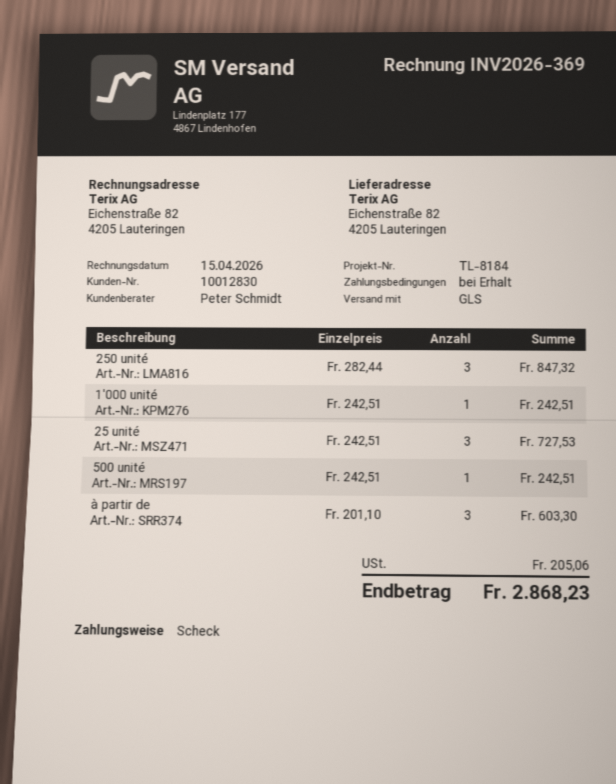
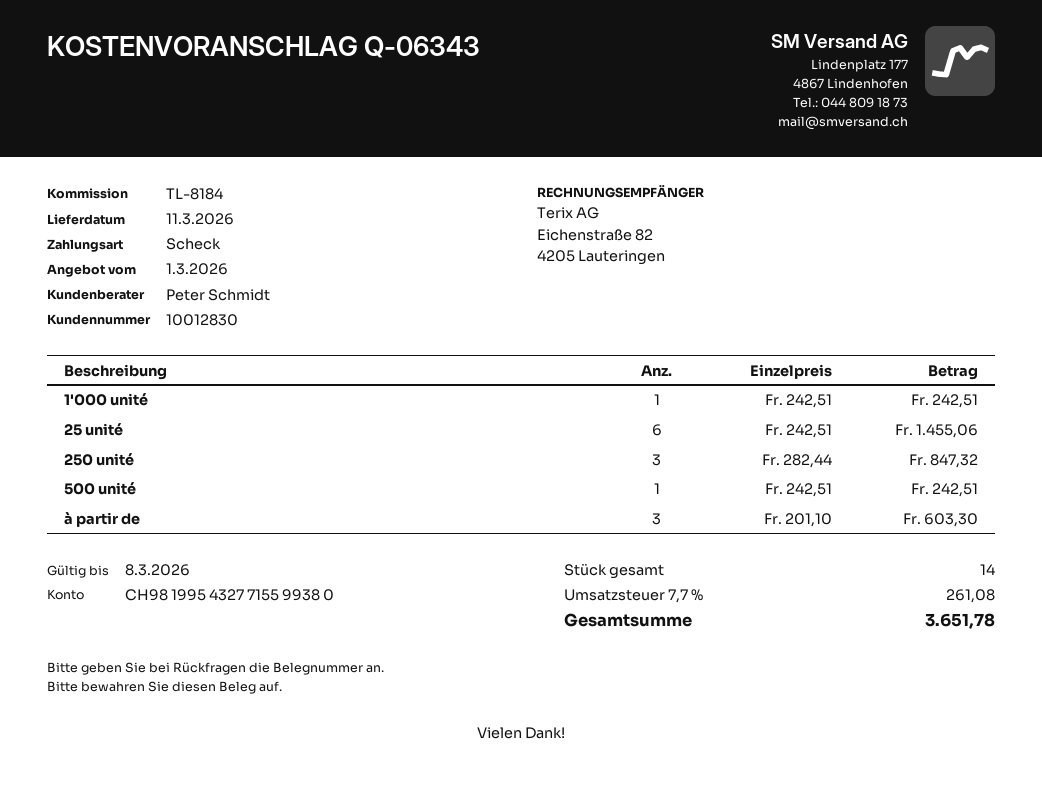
25 unité: 3 x 242.51 = 727.53 -> 6 x 242.51 = 1455.06
tax: 205.06 -> 261.08
total: 2868.23 -> 3651.78

